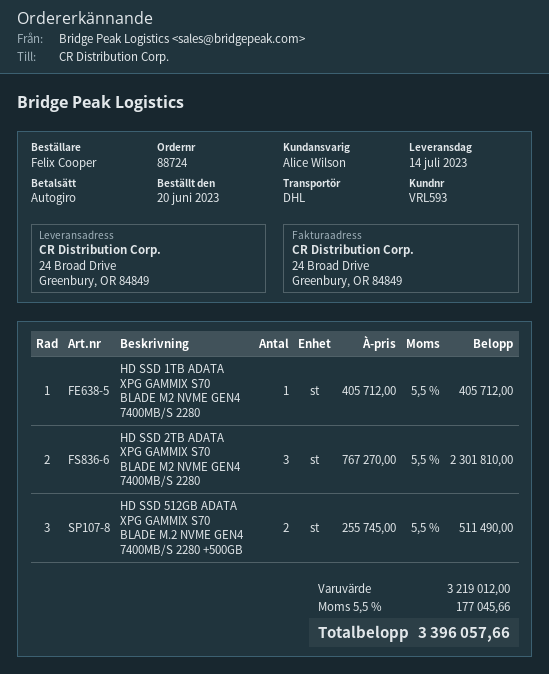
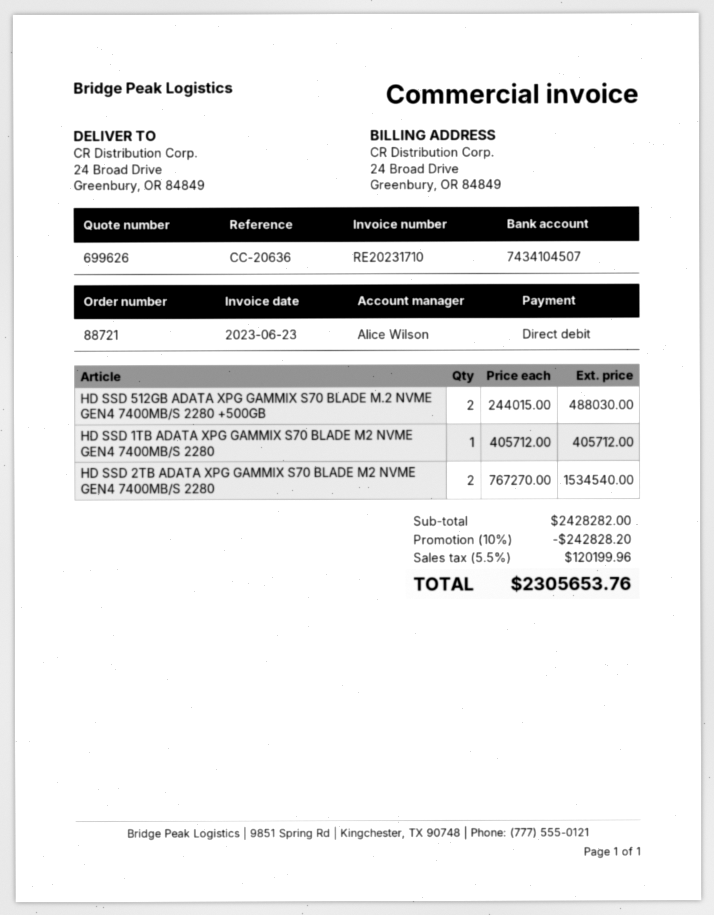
order number: 88724 -> 88721
HD SSD 2TB ADATA XPG GAMMIX S70 BLADE M2 NVME GEN4 7400MB/S 2280: 3 x 767270.00 = 2301810.00 -> 2 x 767270.00 = 1534540.00
HD SSD 512GB ADATA XPG GAMMIX S70 BLADE M.2 NVME GEN4 7400MB/S 2280 +500GB: 2 x 255745.00 = 511490.00 -> 2 x 244015.00 = 488030.00
subtotal: 3219012.00 -> 2428282.00
discount: none -> 10% = 242828.20
tax: 5.5% = 177045.66 -> 5.5% = 120199.96
total: 3396057.66 -> 2305653.76

